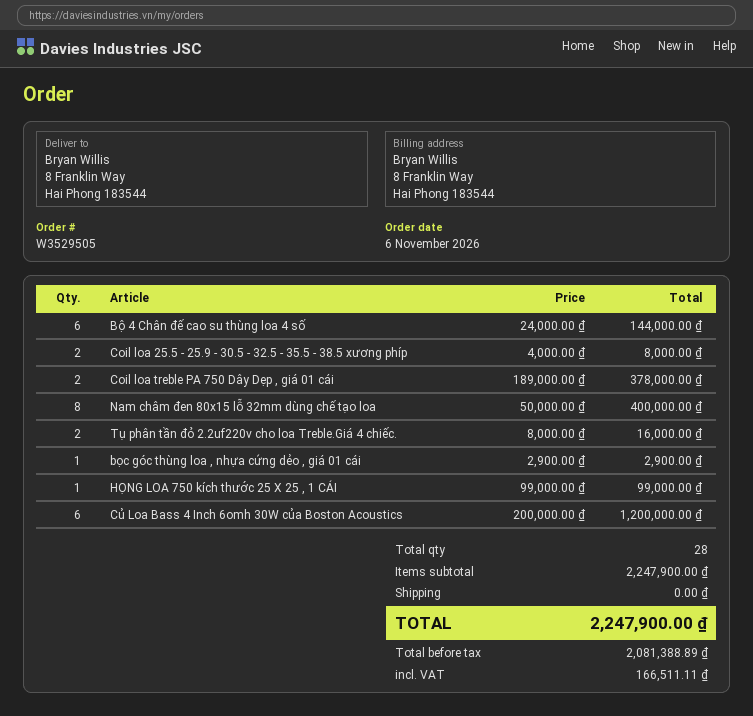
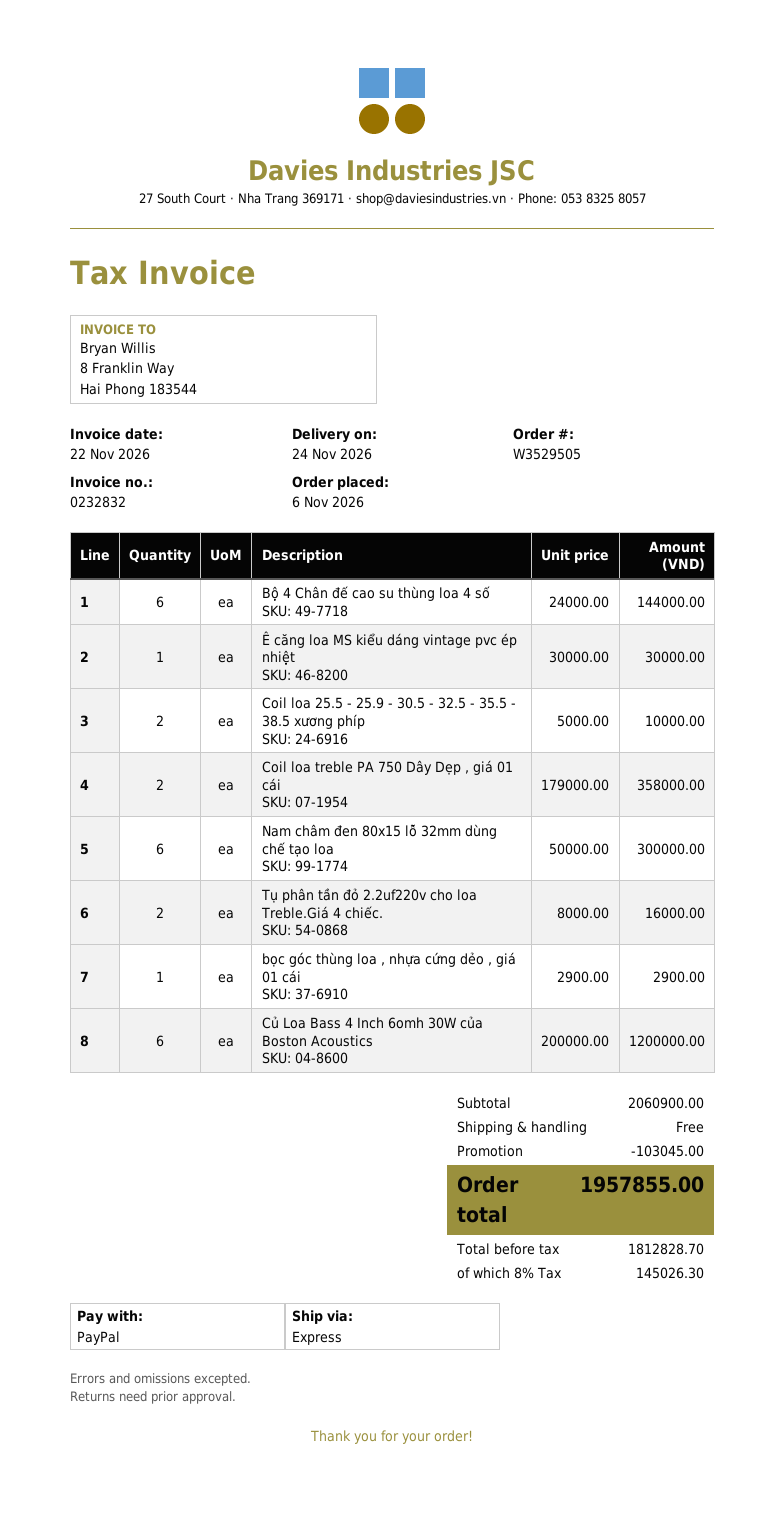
Coil loa 25.5 - 25.9 - 30.5 - 32.5 - 35.5 - 38.5 xương phíp: 2 x 4000.00 = 8000.00 -> 2 x 5000.00 = 10000.00
Coil loa treble PA 750 Dây Dẹp , giá 01 cái: 2 x 189000.00 = 378000.00 -> 2 x 179000.00 = 358000.00
Nam châm đen 80x15 lỗ 32mm dùng chế tạo loa: 8 x 50000.00 = 400000.00 -> 6 x 50000.00 = 300000.00
HỌNG LOA 750 kích thước 25 X 25 , 1 CÁI: 1 x 99000.00 = 99000.00 -> none
Ê căng loa MS kiểu dáng vintage pvc ép nhiệt: none -> 1 x 30000.00 = 30000.00
subtotal: 2247900.00 -> 2060900.00
discount: none -> 103045.00
net: 2081388.89 -> 1812828.70
tax: 166511.11 -> 145026.30
total: 2247900.00 -> 1957855.00

